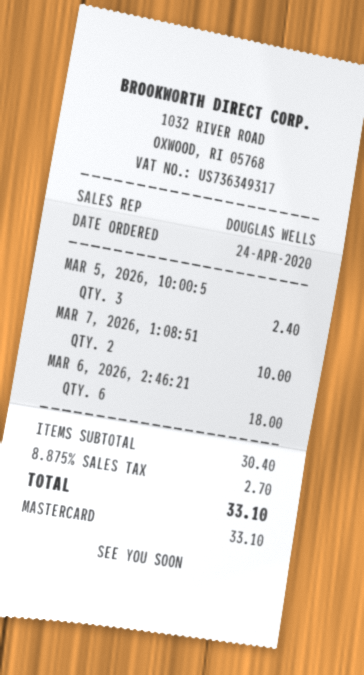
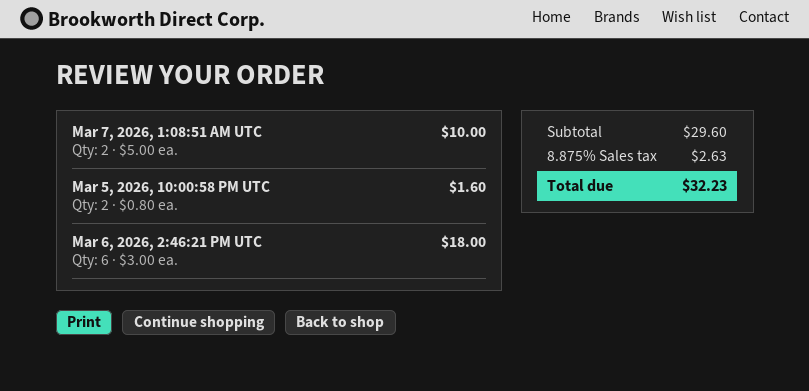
MAR 5, 2026, 10:00:5: 3 for 2.40 -> 2 for 1.60
subtotal: 30.40 -> 29.60
tax: 8.875% = 2.70 -> 8.875% = 2.63
total: 33.10 -> 32.23

